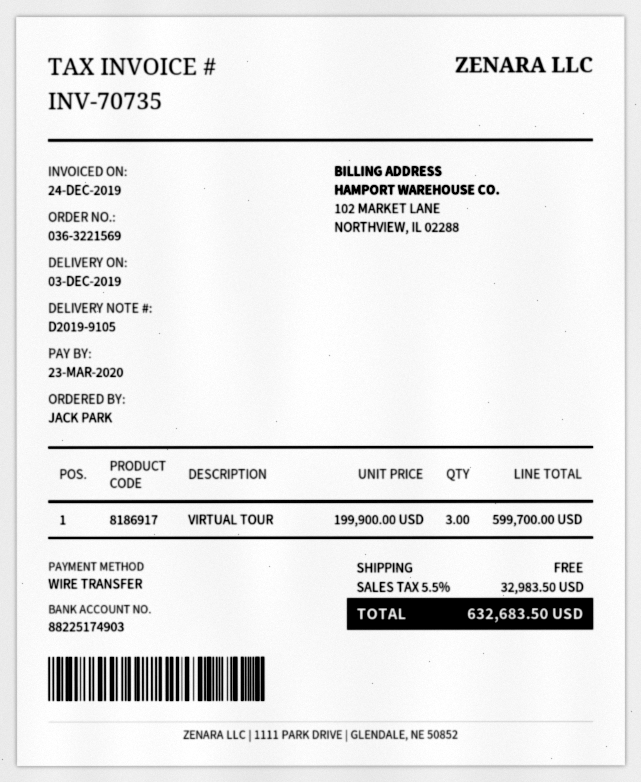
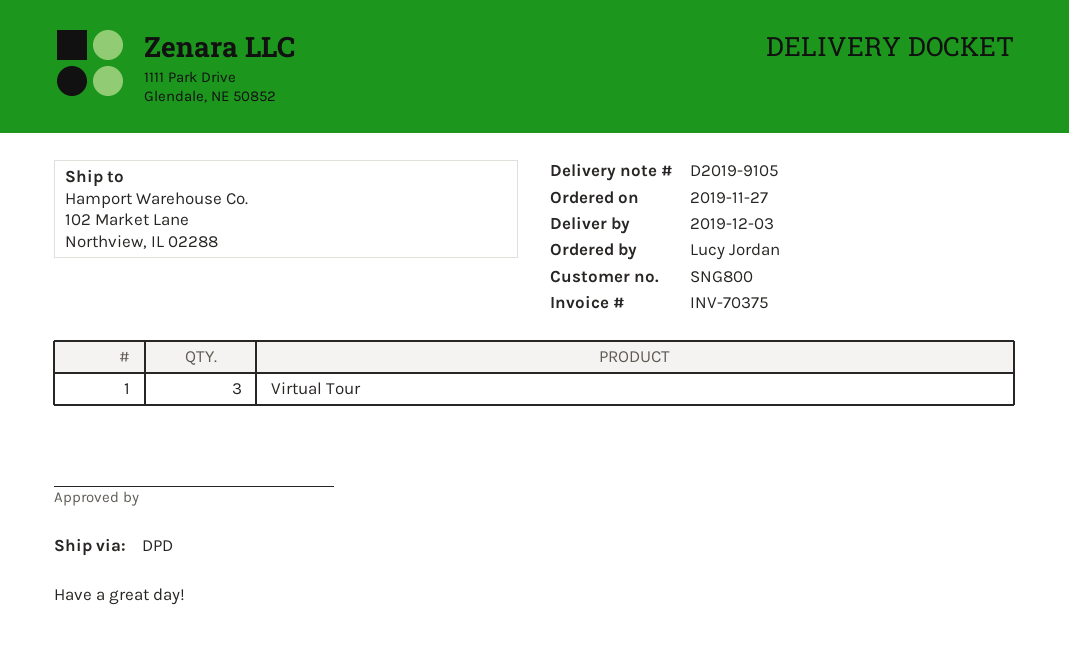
invoice number: INV-70735 -> INV-70375
ordered by: JACK PARK -> Lucy Jordan

